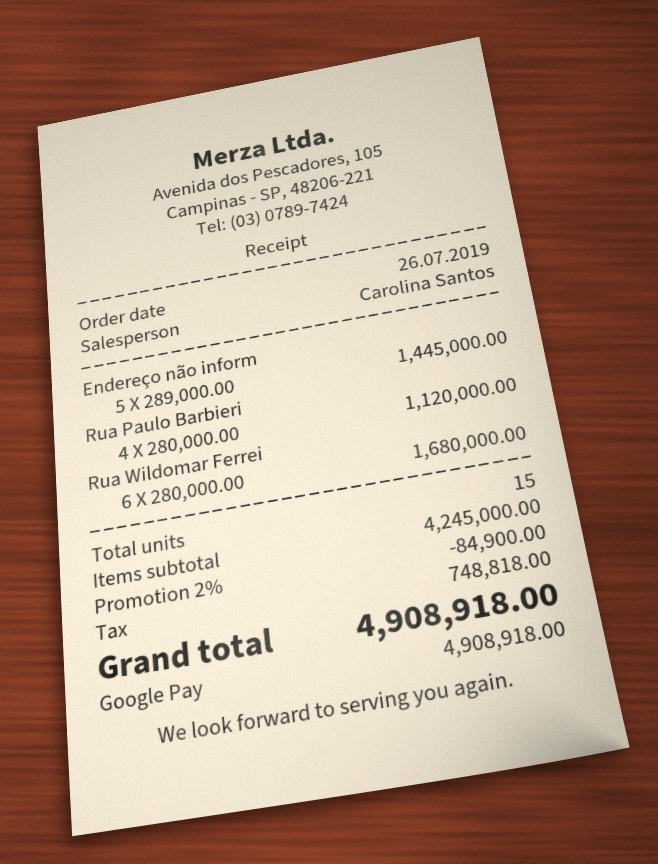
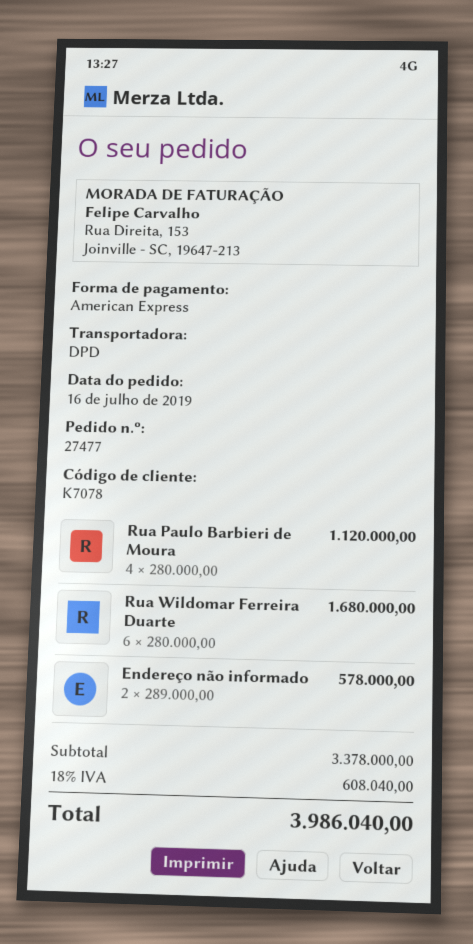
order date: 2019-07-26 -> 2019-07-16
payment method: Google Pay -> American Express
Endereço não inform: 5 x 289000.00 = 1445000.00 -> 2 x 289000.00 = 578000.00
subtotal: 4245000.00 -> 3378000.00
discount: 2% = 84900.00 -> none
tax: 748818.00 -> 608040.00
total: 4908918.00 -> 3986040.00

